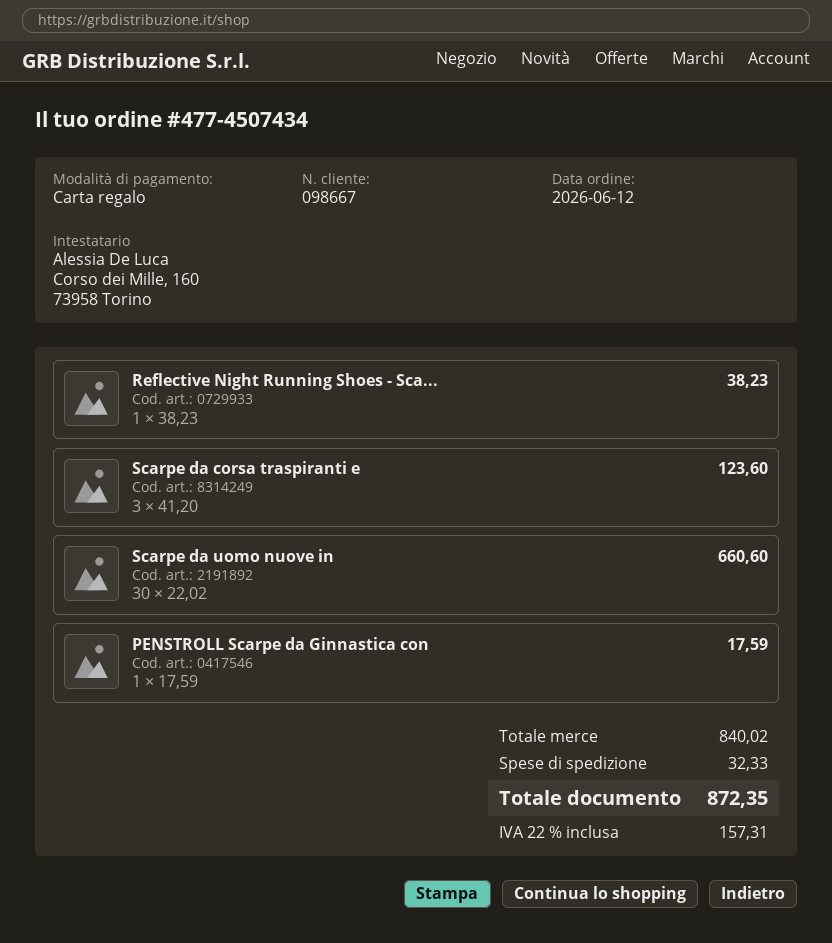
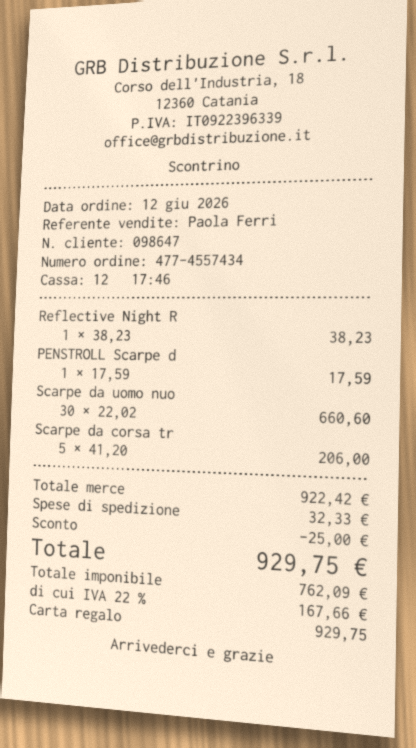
order number: 477-4507434 -> 477-4557434
customer number: 098667 -> 098647
Scarpe da corsa traspiranti e: 3 x 41.20 = 123.60 -> 5 x 41.20 = 206.00
subtotal: 840.02 -> 922.42
discount: none -> 25.00
tax: 22% = 157.31 -> 22% = 167.66
total: 872.35 -> 929.75

